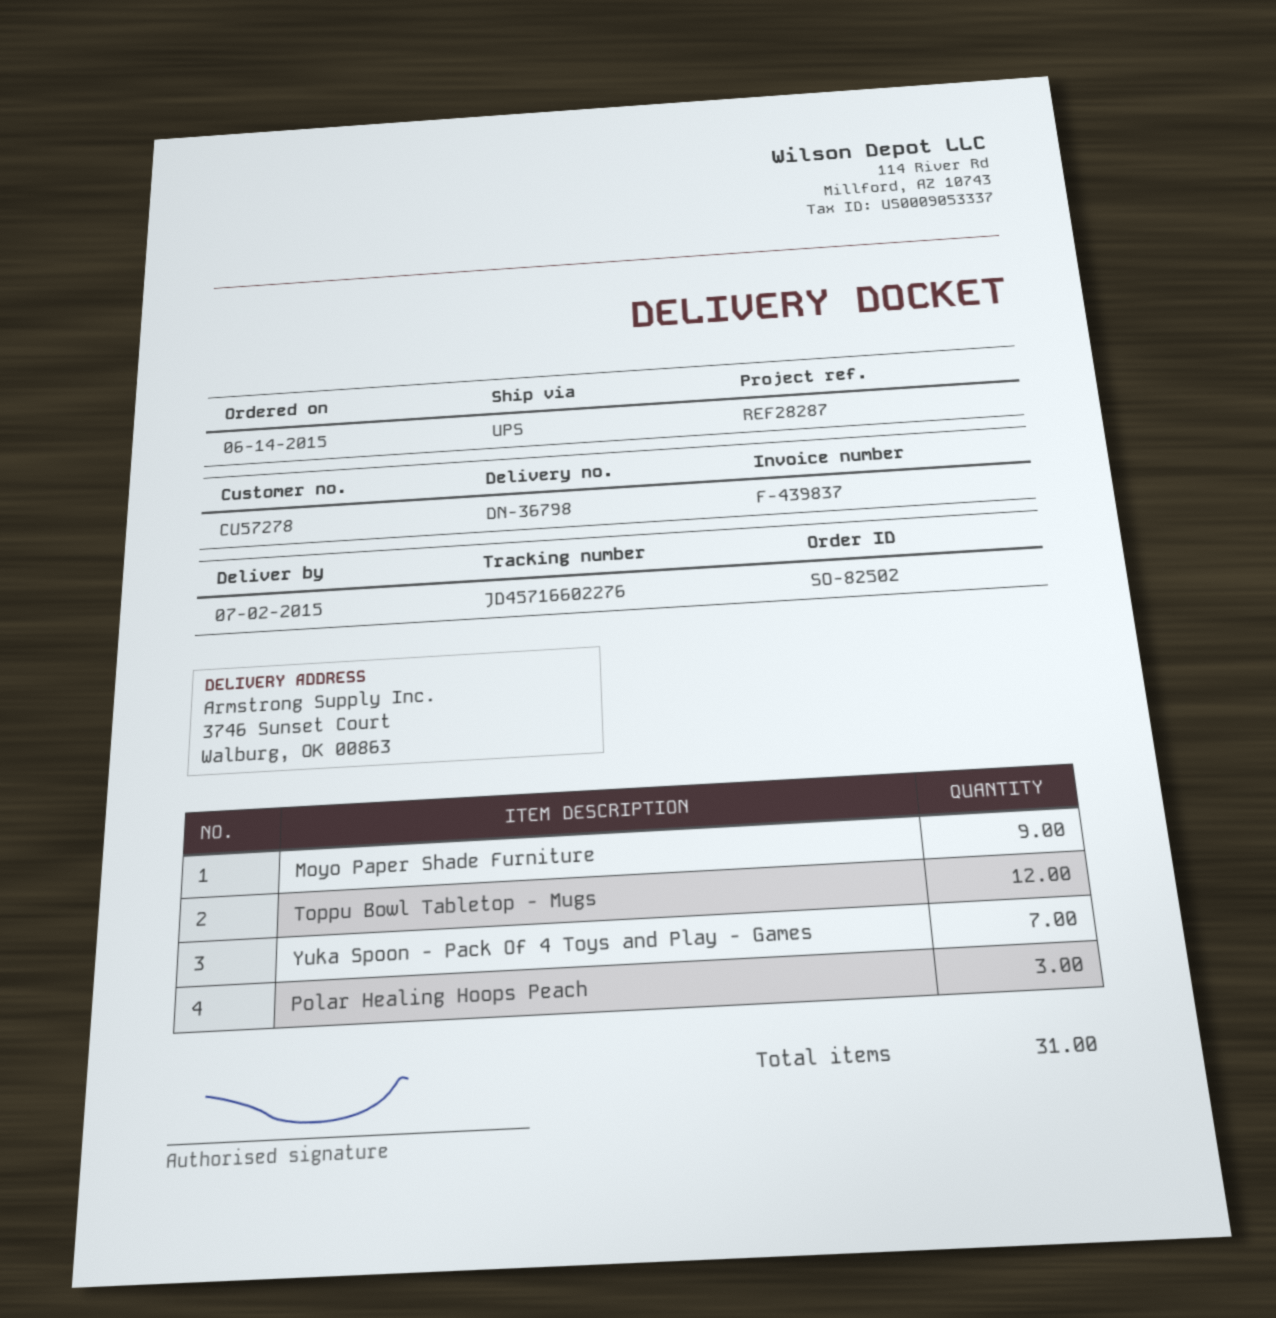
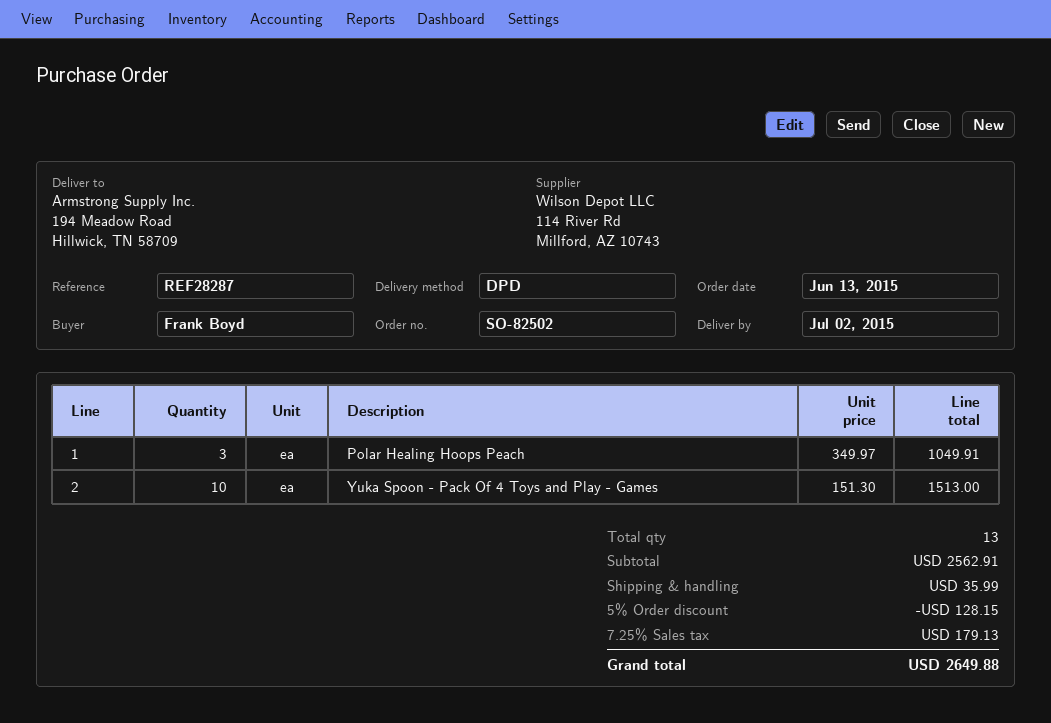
order date: 2015-06-14 -> 2015-06-13
shipping method: UPS -> DPD
ship to: 3746 Sunset Court, Walburg, OK 00863 -> 194 Meadow Road, Hillwick, TN 58709
Moyo Paper Shade Furniture: 9 -> none
Toppu Bowl Tabletop - Mugs: 12 -> none
Yuka Spoon - Pack Of 4 Toys and Play - Games: 7 -> 10
total quantity: 31 -> 13

